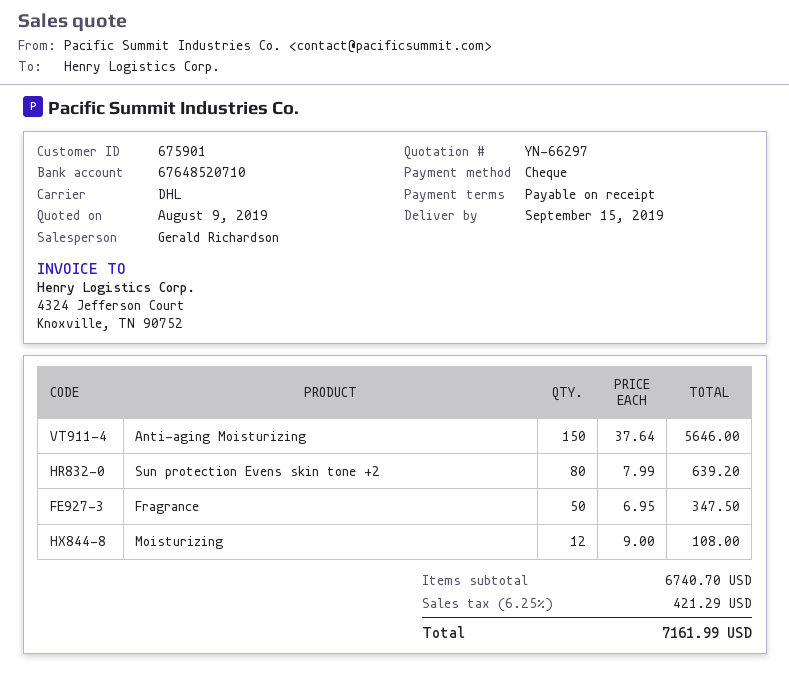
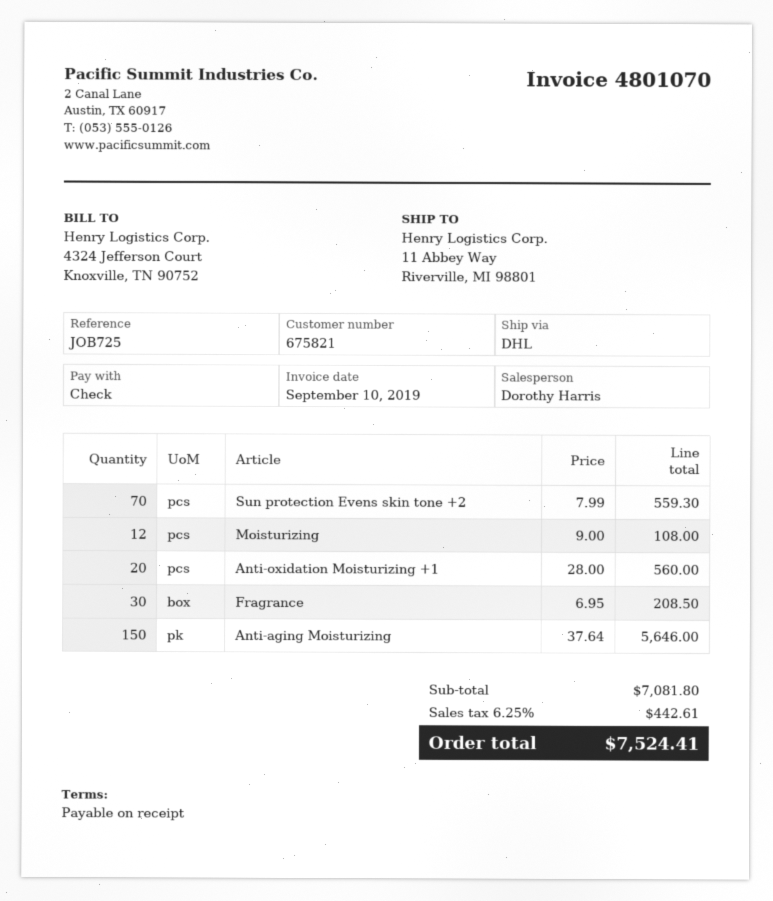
customer number: 675901 -> 675821
sales rep: Gerald Richardson -> Dorothy Harris
Sun protection Evens skin tone +2: 80 x 7.99 = 639.20 -> 70 x 7.99 = 559.30
Fragrance: 50 x 6.95 = 347.50 -> 30 x 6.95 = 208.50
Anti-oxidation Moisturizing +1: none -> 20 x 28.00 = 560.00
subtotal: 6740.70 -> 7081.80
tax: 6.25% = 421.29 -> 6.25% = 442.61
total: 7161.99 -> 7524.41

